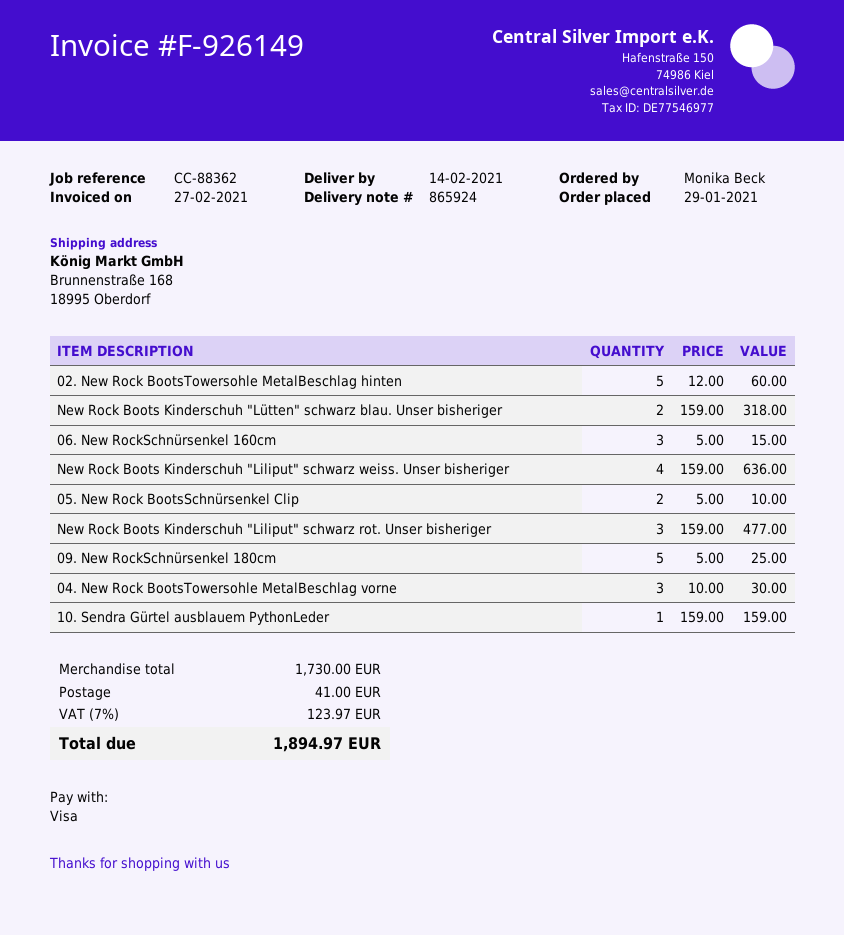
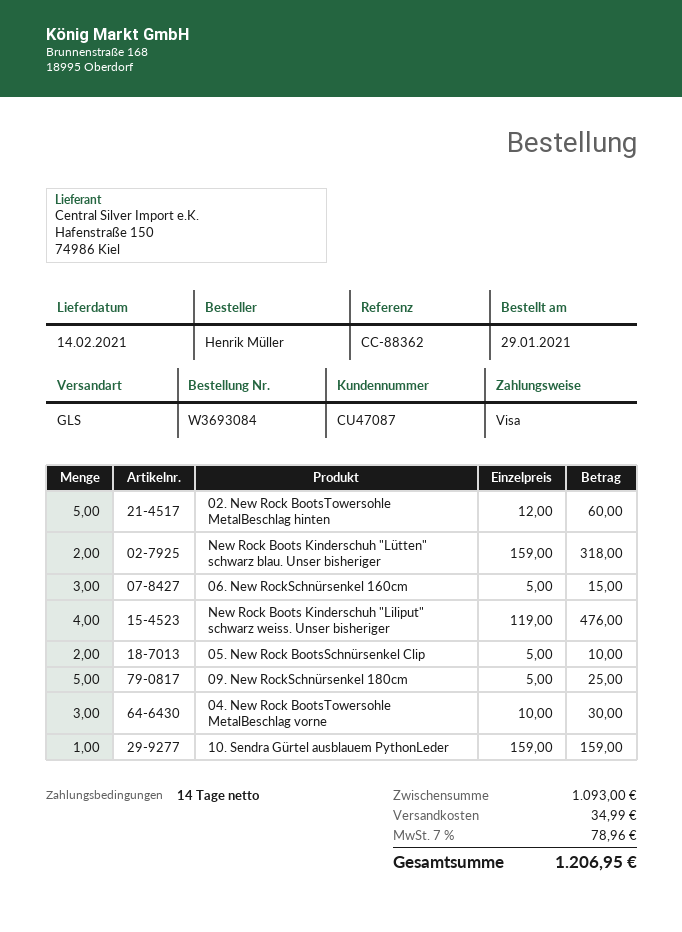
ordered by: Monika Beck -> Henrik Müller
New Rock Boots Kinderschuh "Liliput" schwarz weiss. Unser bisheriger: 4 x 159.00 = 636.00 -> 4 x 119.00 = 476.00
New Rock Boots Kinderschuh "Liliput" schwarz rot. Unser bisheriger: 3 x 159.00 = 477.00 -> none
subtotal: 1730.00 -> 1093.00
shipping: 41.00 -> 34.99
tax: 7% = 123.97 -> 7% = 78.96
total: 1894.97 -> 1206.95

